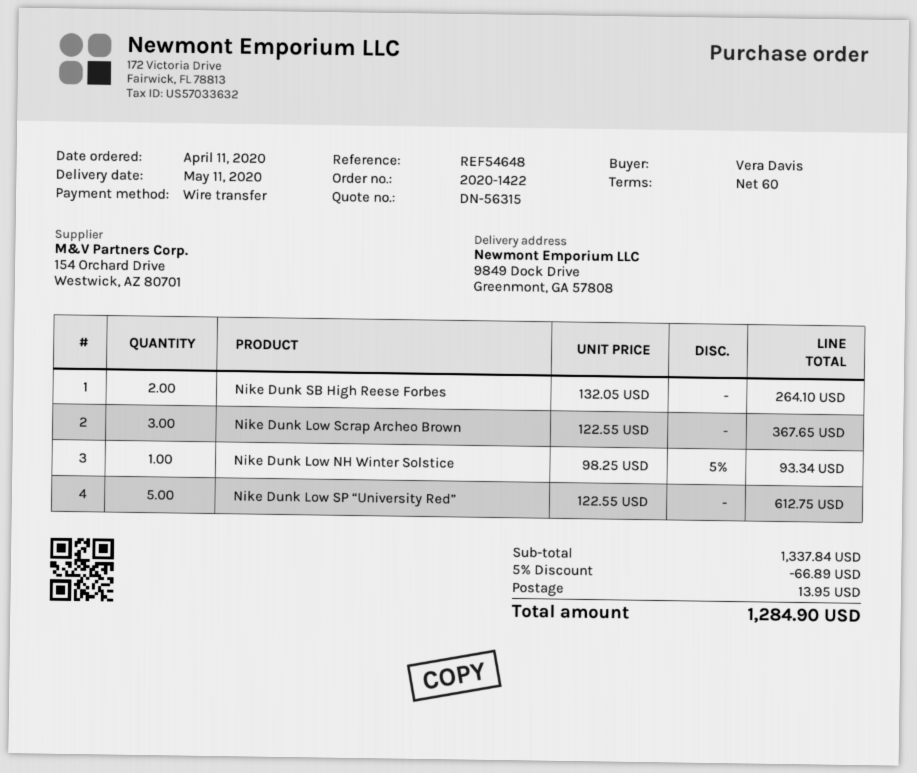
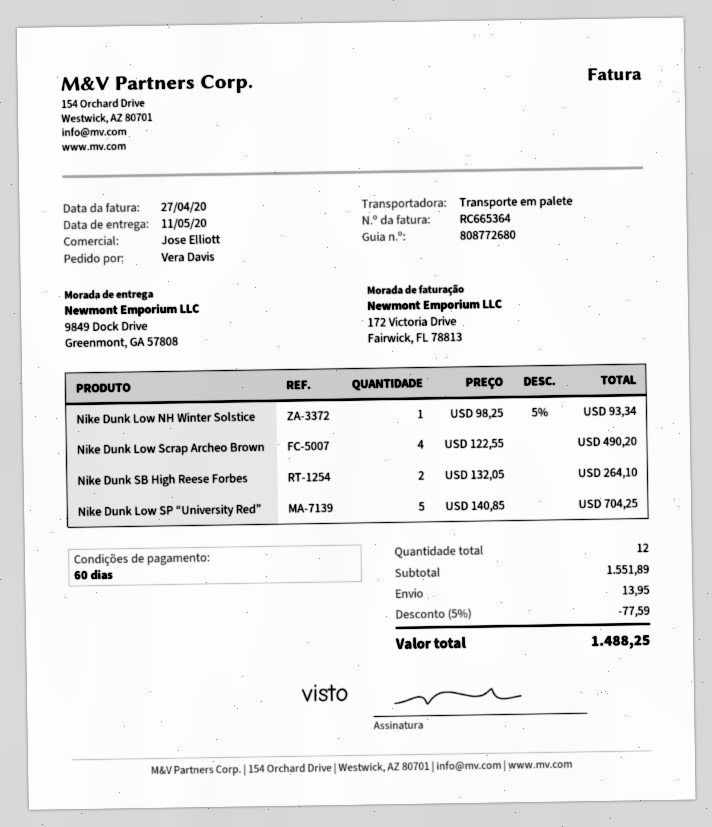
Nike Dunk Low Scrap Archeo Brown: 3 x 122.55 = 367.65 -> 4 x 122.55 = 490.20
Nike Dunk Low SP “University Red”: 5 x 122.55 = 612.75 -> 5 x 140.85 = 704.25
subtotal: 1337.84 -> 1551.89
discount: 5% = 66.89 -> 5% = 77.59
total: 1284.90 -> 1488.25

